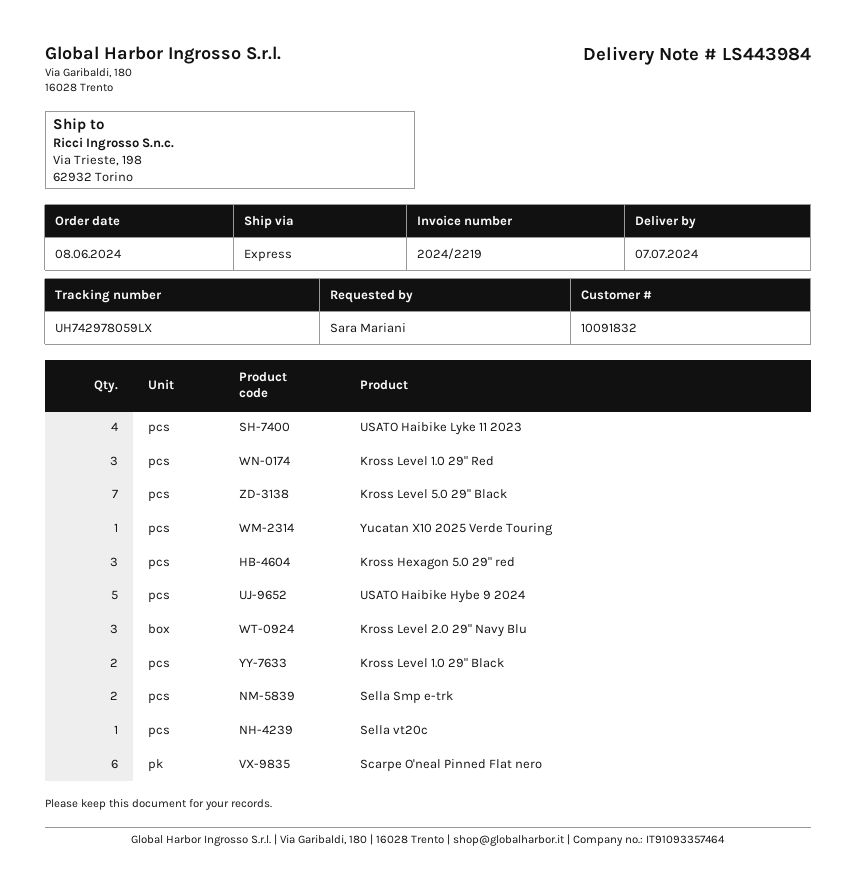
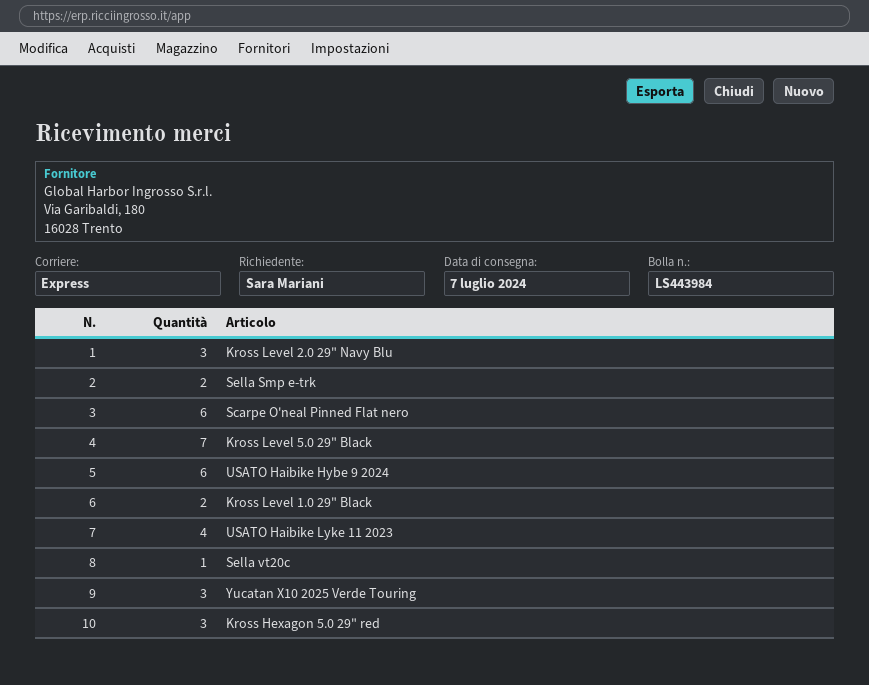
Kross Level 1.0 29" Red: 3 -> none
Yucatan X10 2025 Verde Touring: 1 -> 3
USATO Haibike Hybe 9 2024: 5 -> 6

